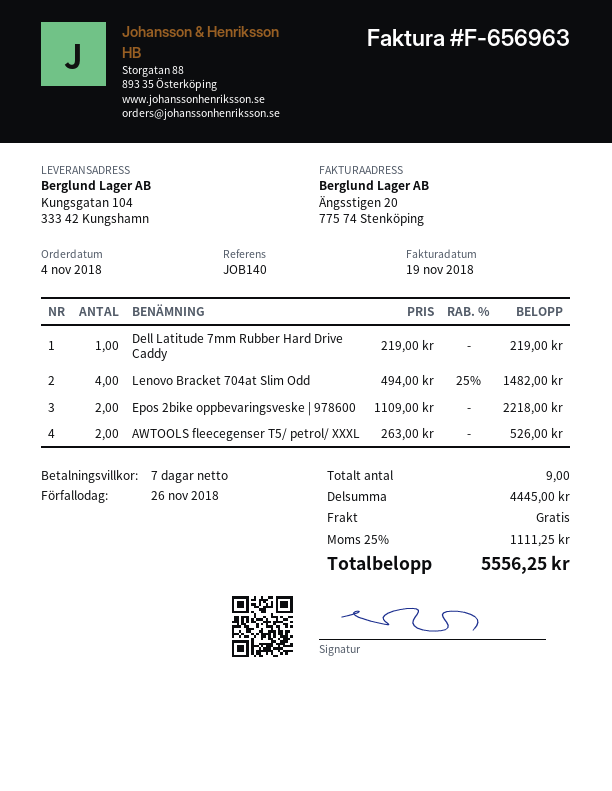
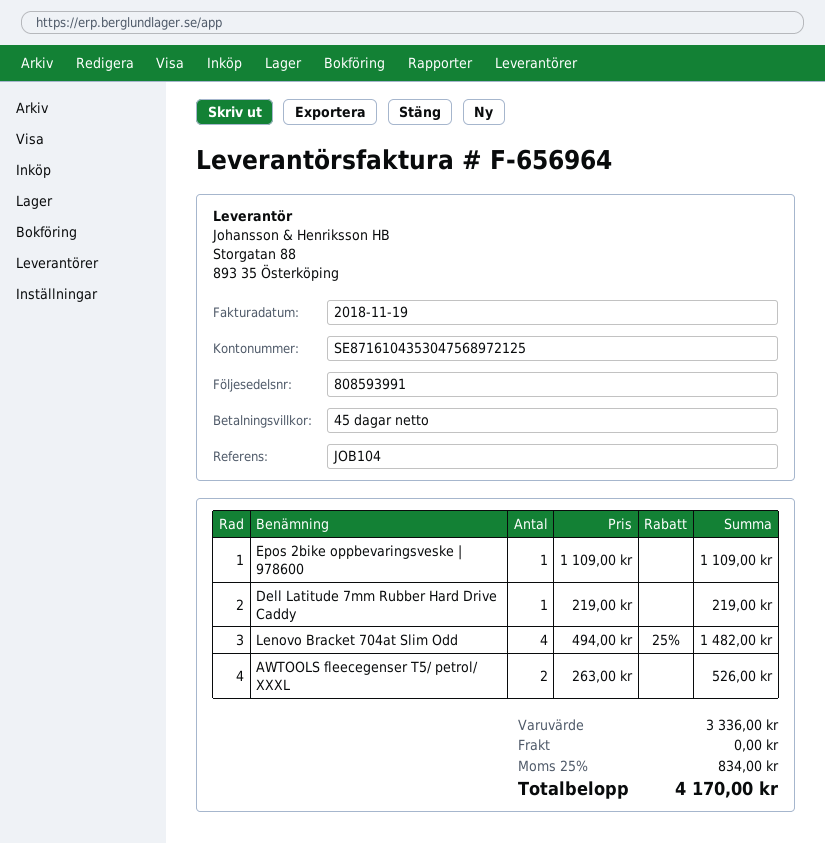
invoice number: F-656963 -> F-656964
payment terms: 7 days -> 45 days
reference: JOB140 -> JOB104
Epos 2bike oppbevaringsveske | 978600: 2 x 1109.00 = 2218.00 -> 1 x 1109.00 = 1109.00
subtotal: 4445.00 -> 3336.00
tax: 25% = 1111.25 -> 25% = 834.00
total: 5556.25 -> 4170.00

